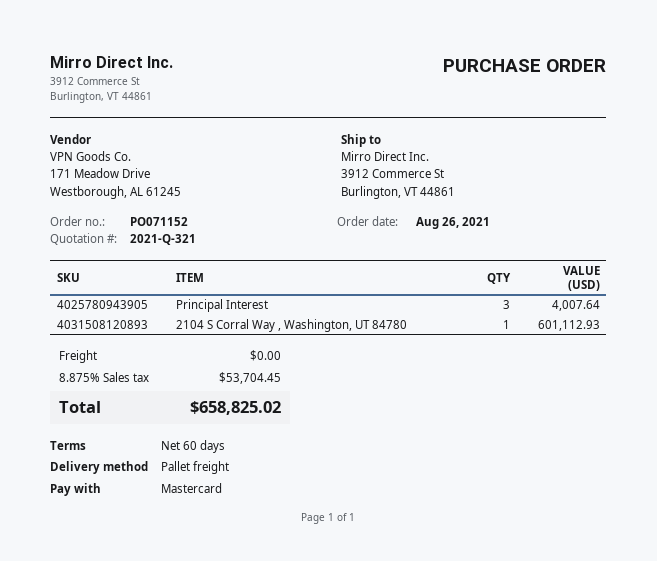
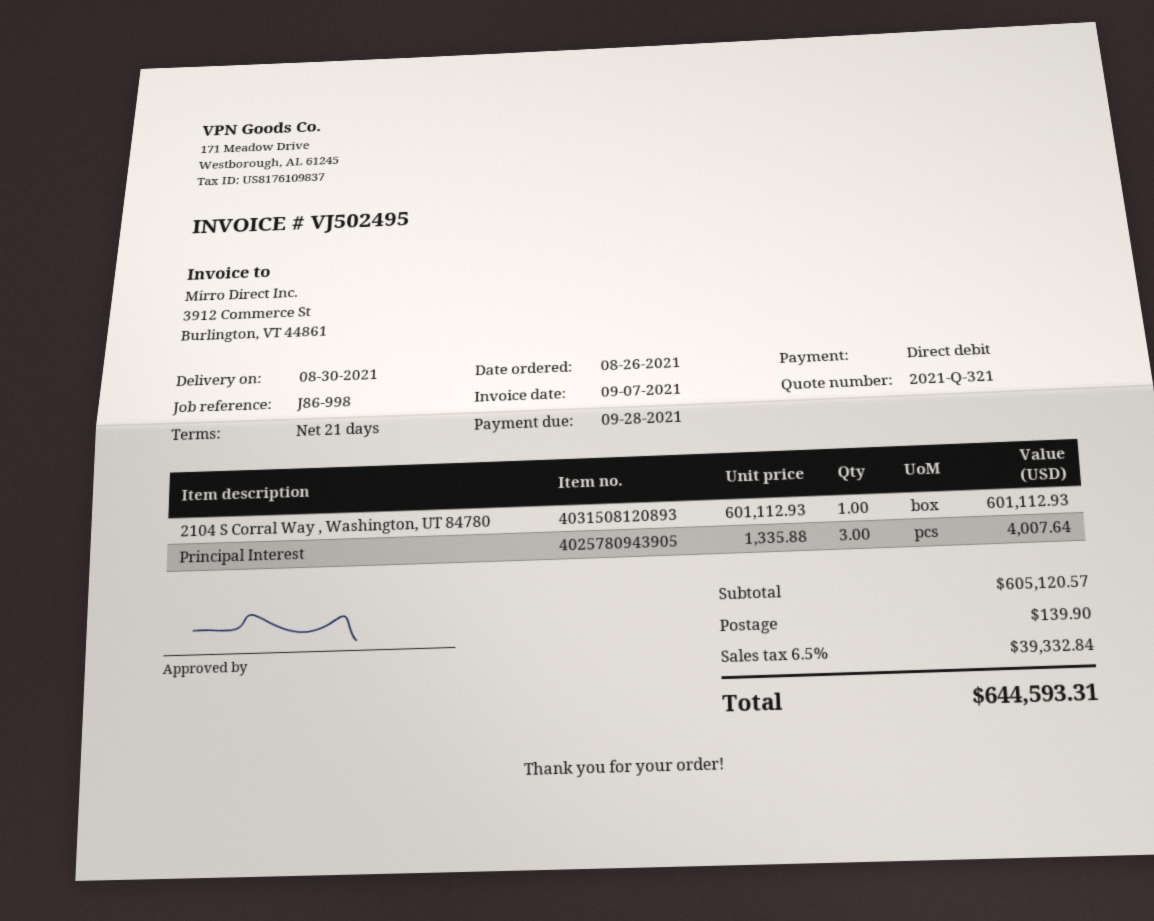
payment terms: 60 days -> 21 days
payment method: Mastercard -> direct debit
shipping: 0.00 -> 139.90
tax: 8.875% = 53704.45 -> 6.5% = 39332.84
total: 658825.02 -> 644593.31

